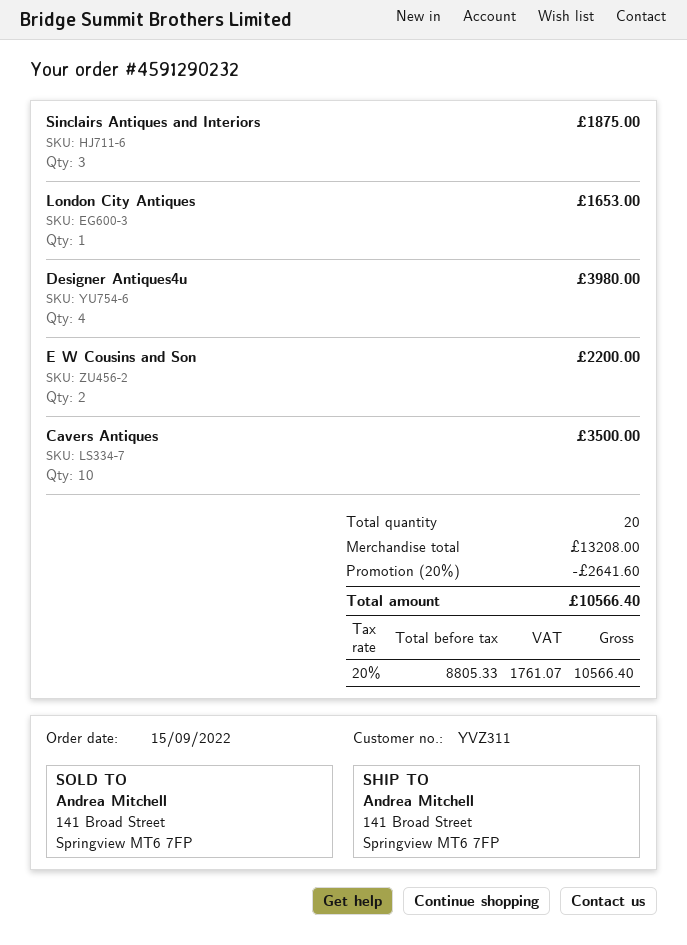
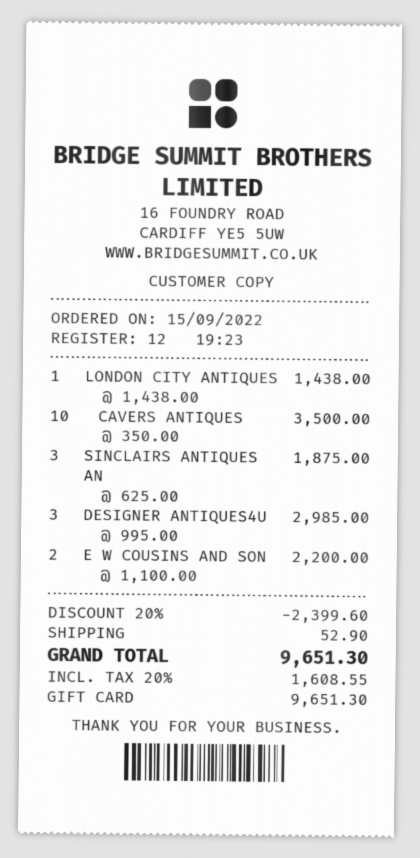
London City Antiques: 1 for 1653.00 -> 1 for 1438.00
Designer Antiques4u: 4 for 3980.00 -> 3 for 2985.00
discount: 20% = 2641.60 -> 20% = 2399.60
shipping: none -> 52.90
tax: 20% = 1761.07 -> 20% = 1608.55
total: 10566.40 -> 9651.30

